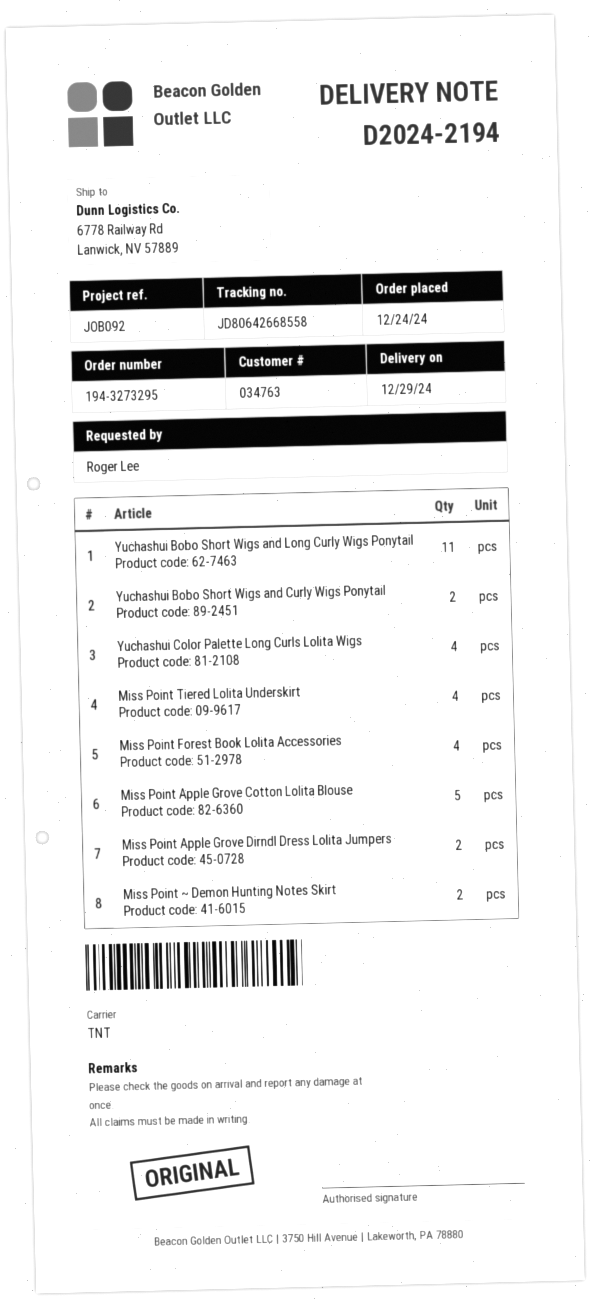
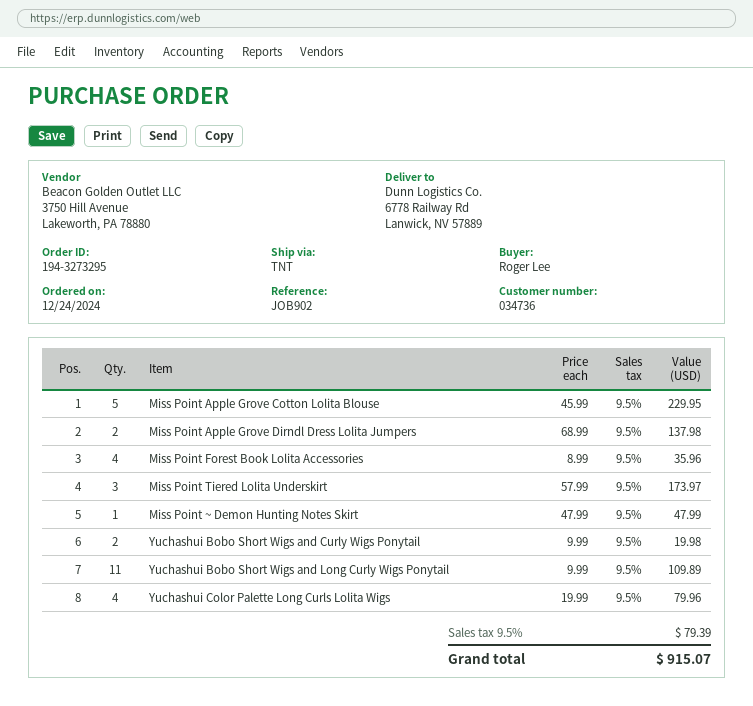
customer number: 034763 -> 034736
reference: JOB092 -> JOB902
Miss Point Tiered Lolita Underskirt: 4 -> 3
Miss Point ~ Demon Hunting Notes Skirt: 2 -> 1

